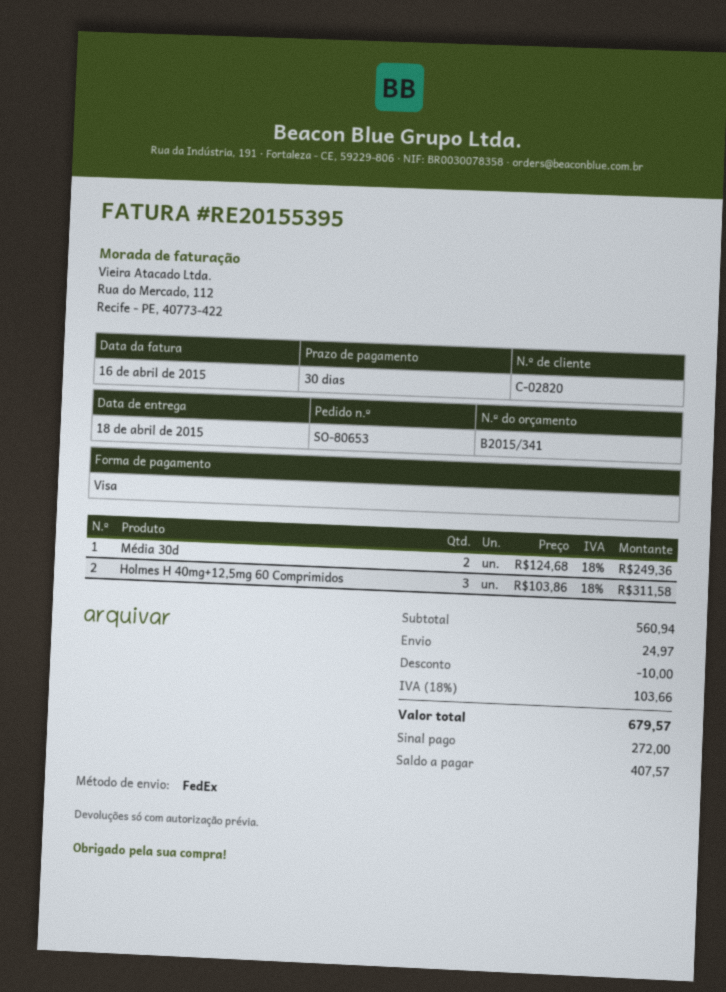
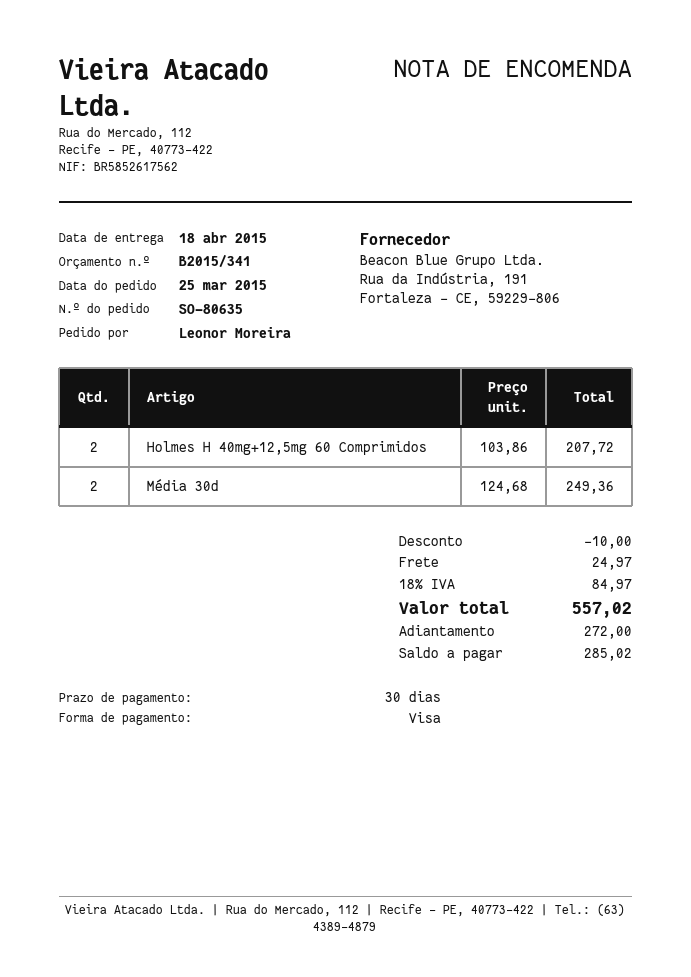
order number: SO-80653 -> SO-80635
Holmes H 40mg+12,5mg 60 Comprimidos: 3 x 103.86 = 311.58 -> 2 x 103.86 = 207.72
tax: 18% = 103.66 -> 18% = 84.97
total: 679.57 -> 557.02
balance: 407.57 -> 285.02

